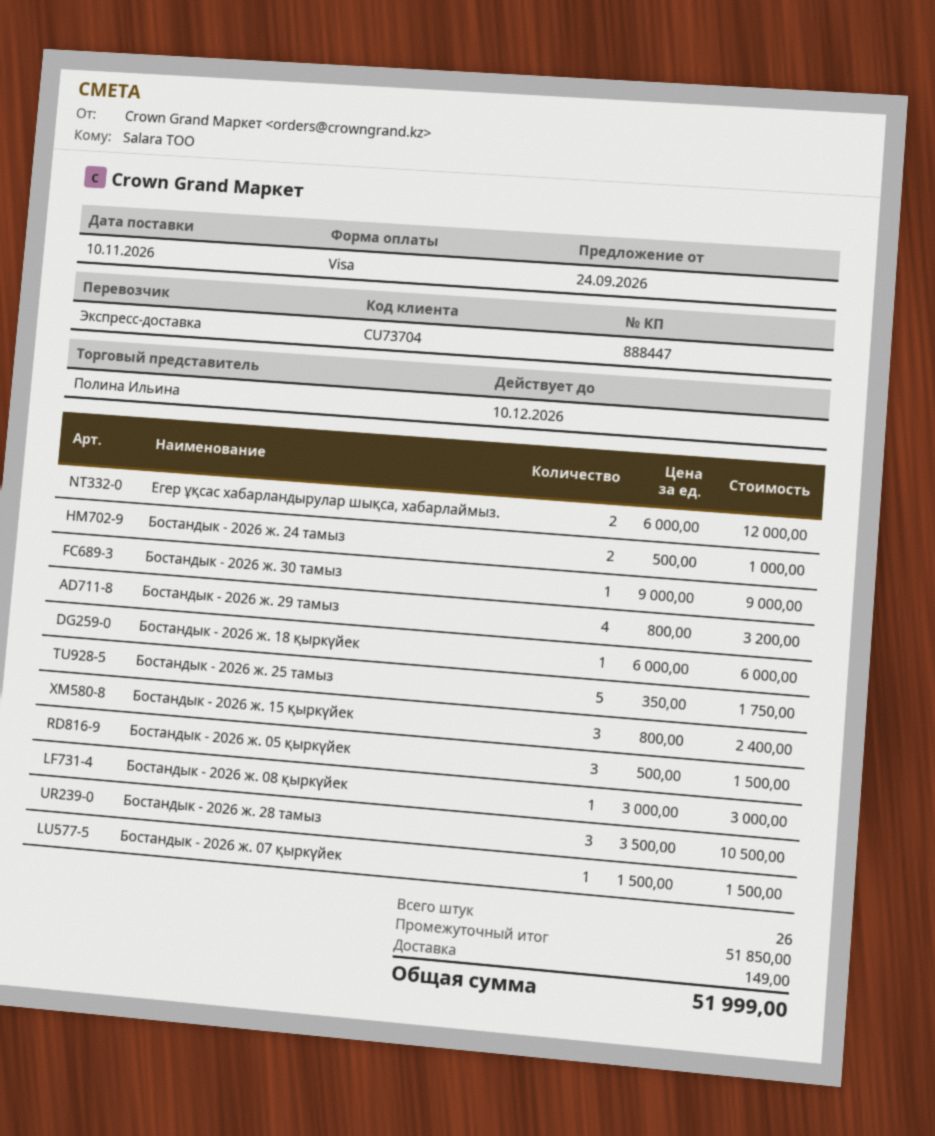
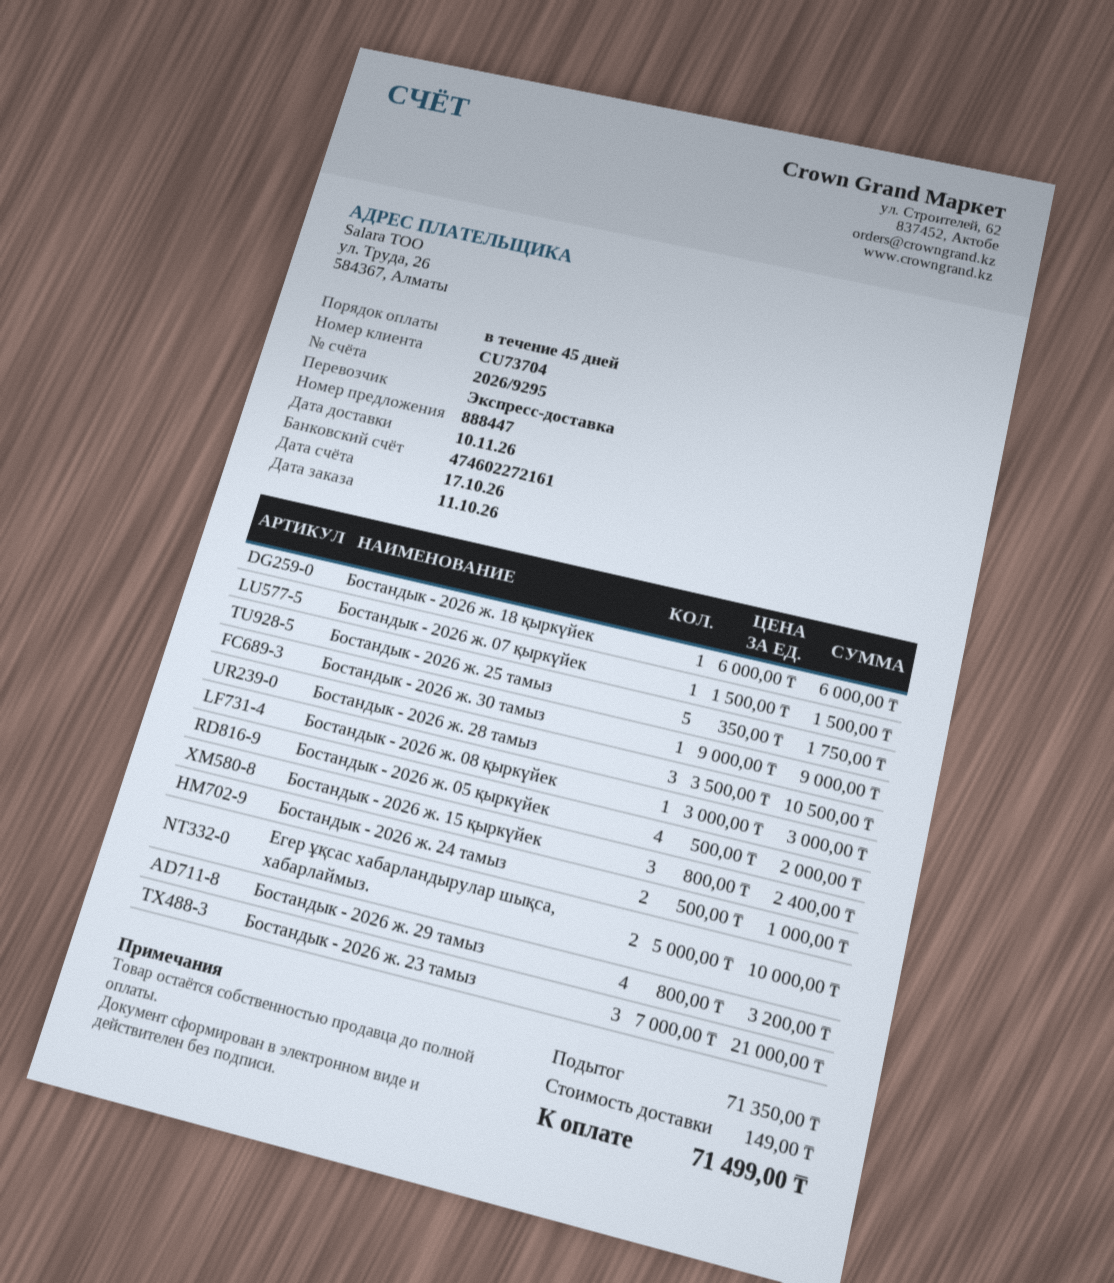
Егер ұқсас хабарландырулар шықса, хабарлаймыз.: 2 x 6000.00 = 12000.00 -> 2 x 5000.00 = 10000.00
Бостандык - 2026 ж. 05 қыркүйек: 3 x 500.00 = 1500.00 -> 4 x 500.00 = 2000.00
Бостандык - 2026 ж. 23 тамыз: none -> 3 x 7000.00 = 21000.00
subtotal: 51850.00 -> 71350.00
total: 51999.00 -> 71499.00

